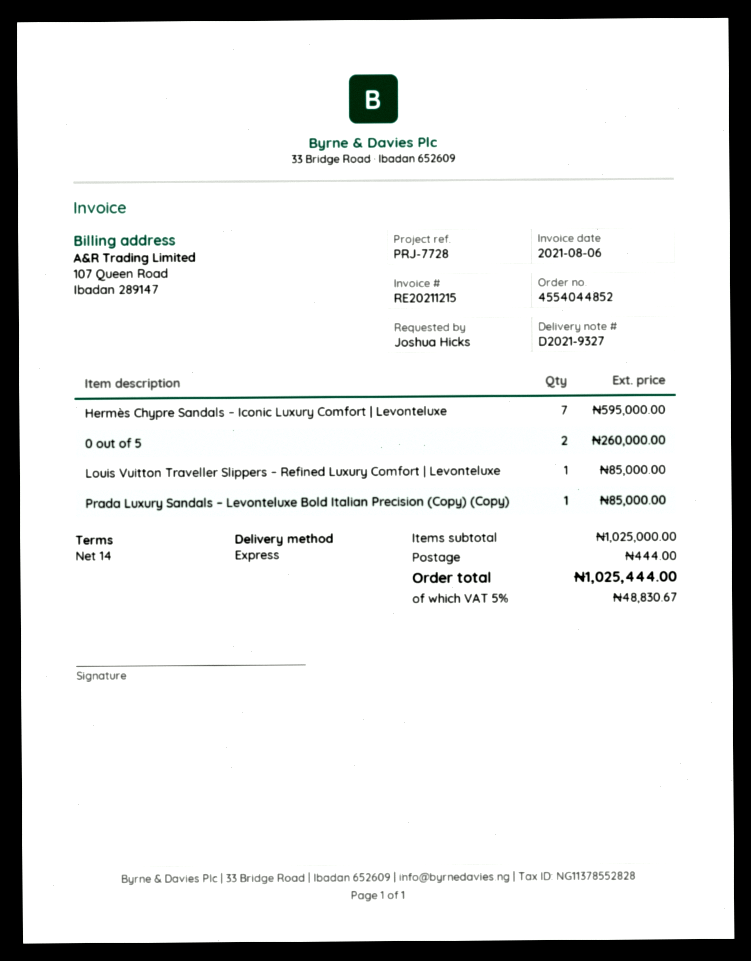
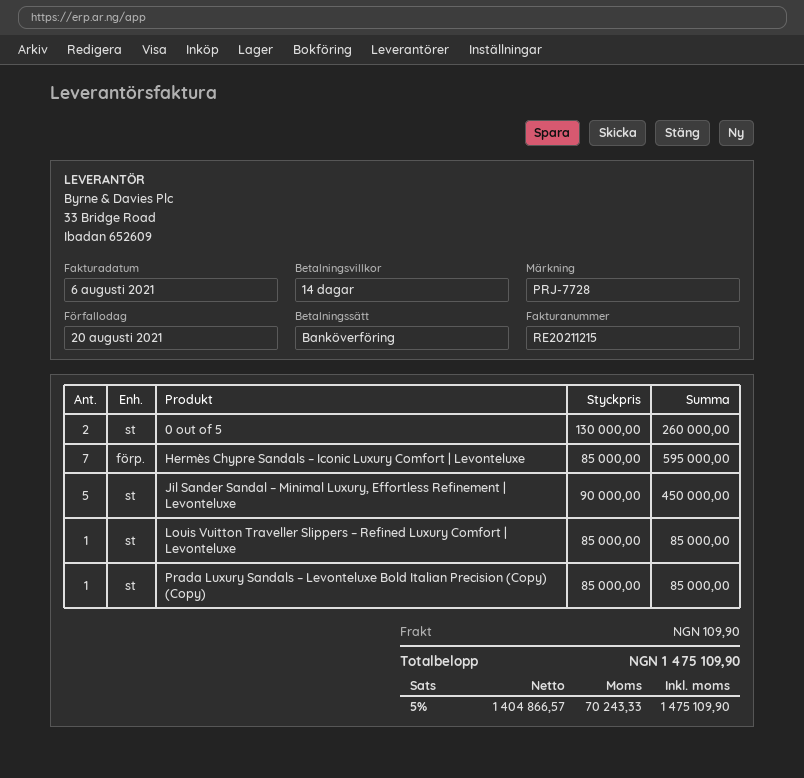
Jil Sander Sandal – Minimal Luxury, Effortless Refinement | Levonteluxe: none -> 5 for 450000.00
shipping: 444.00 -> 109.90
tax: 5% = 48830.67 -> 5% = 70243.33
total: 1025444.00 -> 1475109.90

